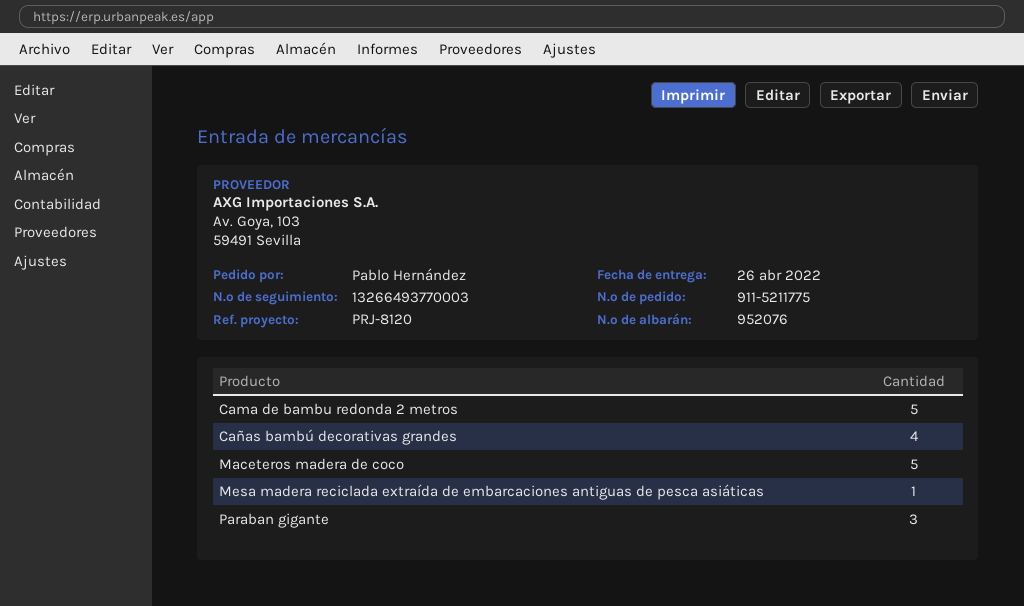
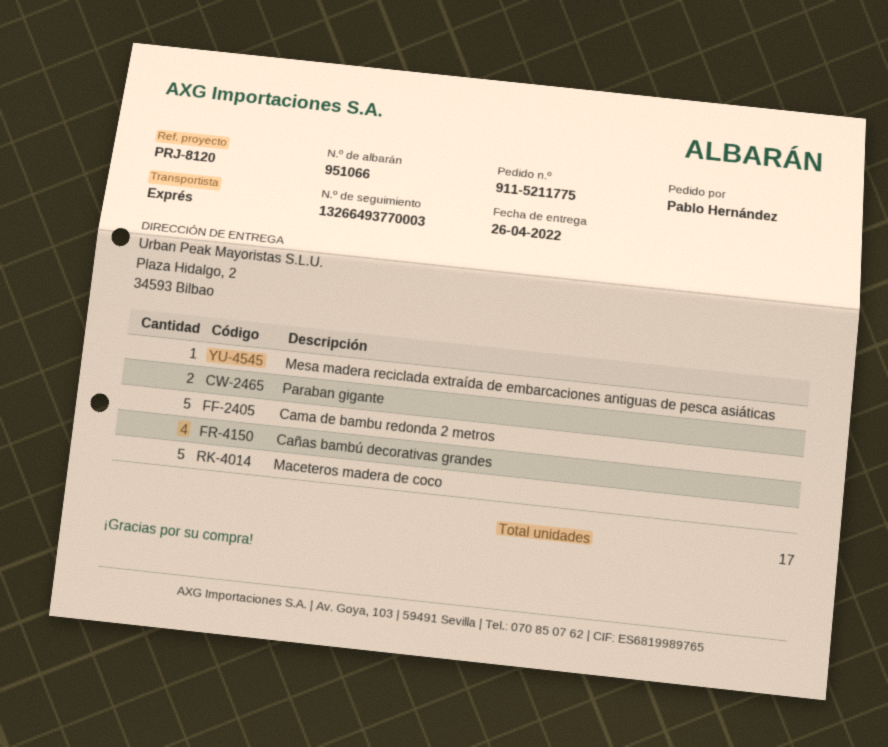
delivery note number: 952076 -> 951066
Paraban gigante: 3 -> 2

